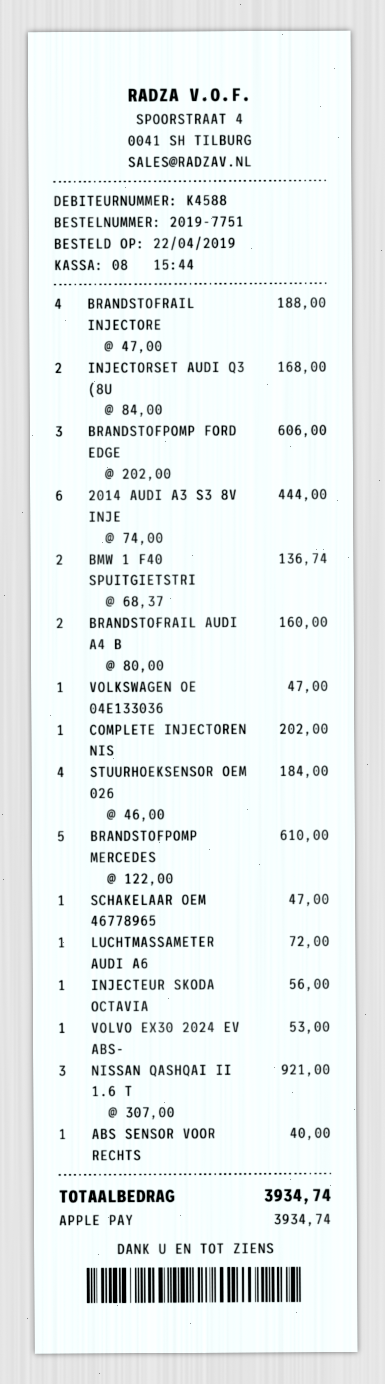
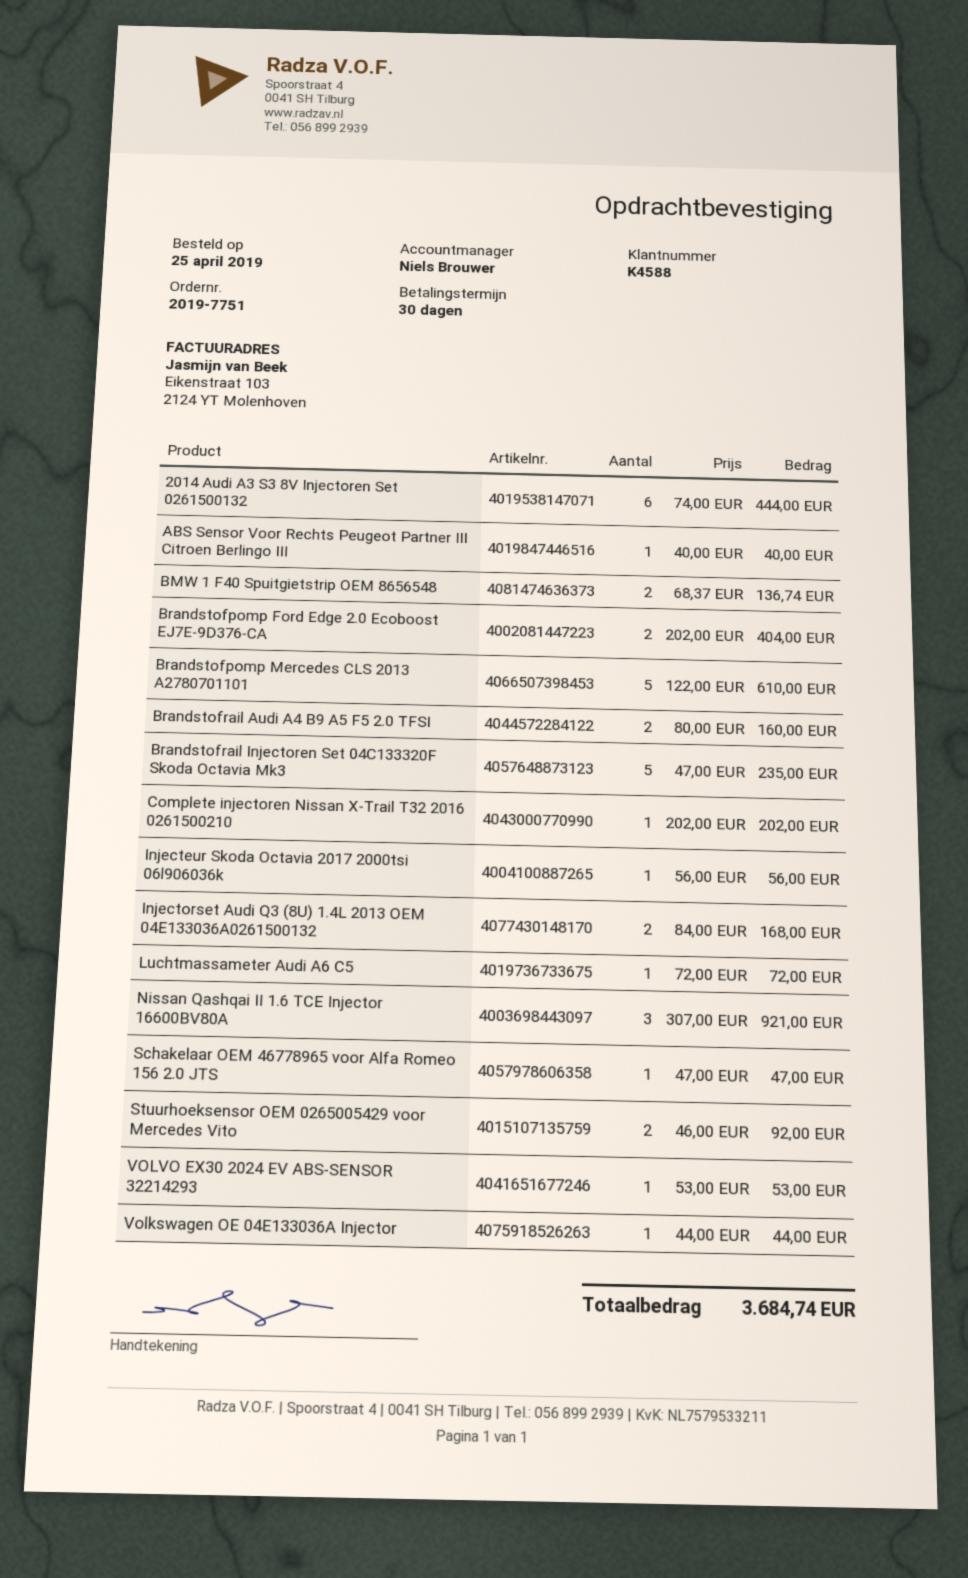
order date: 2019-04-22 -> 2019-04-25
BRANDSTOFRAIL INJECTORE: 4 x 47.00 = 188.00 -> 5 x 47.00 = 235.00
BRANDSTOFPOMP FORD EDGE: 3 x 202.00 = 606.00 -> 2 x 202.00 = 404.00
VOLKSWAGEN OE 04E133036: 1 x 47.00 = 47.00 -> 1 x 44.00 = 44.00
STUURHOEKSENSOR OEM 026: 4 x 46.00 = 184.00 -> 2 x 46.00 = 92.00
total: 3934.74 -> 3684.74

